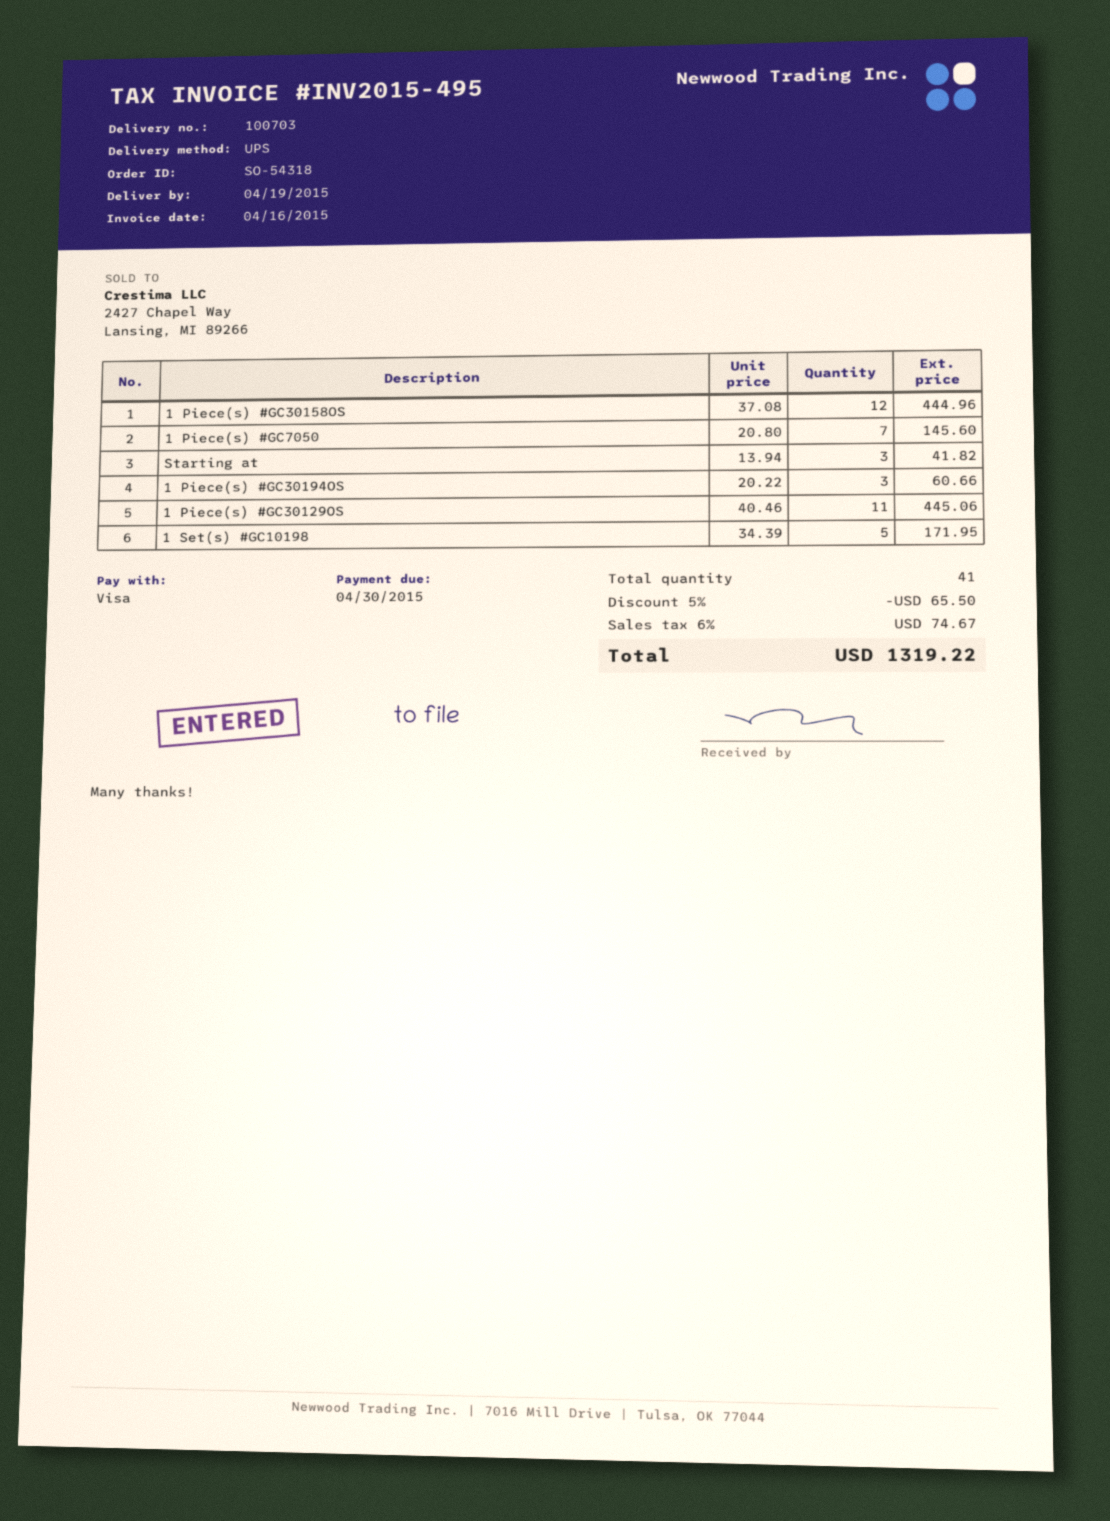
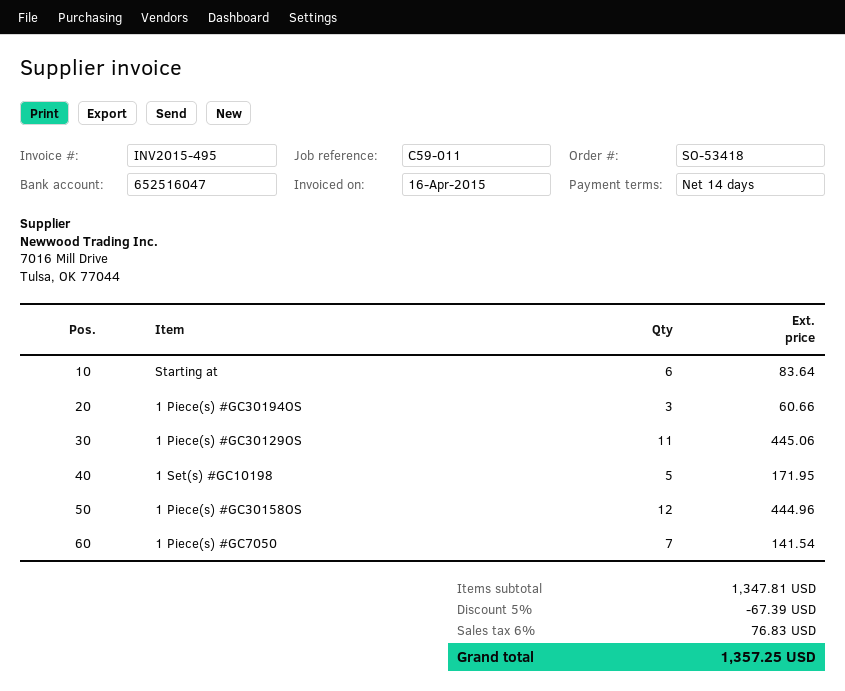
order number: SO-54318 -> SO-53418
1 Piece(s) #GC7050: 7 for 145.60 -> 7 for 141.54
Starting at: 3 for 41.82 -> 6 for 83.64
discount: 5% = 65.50 -> 5% = 67.39
tax: 6% = 74.67 -> 6% = 76.83
total: 1319.22 -> 1357.25

